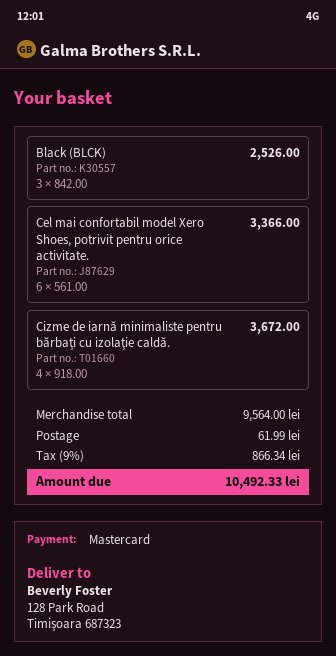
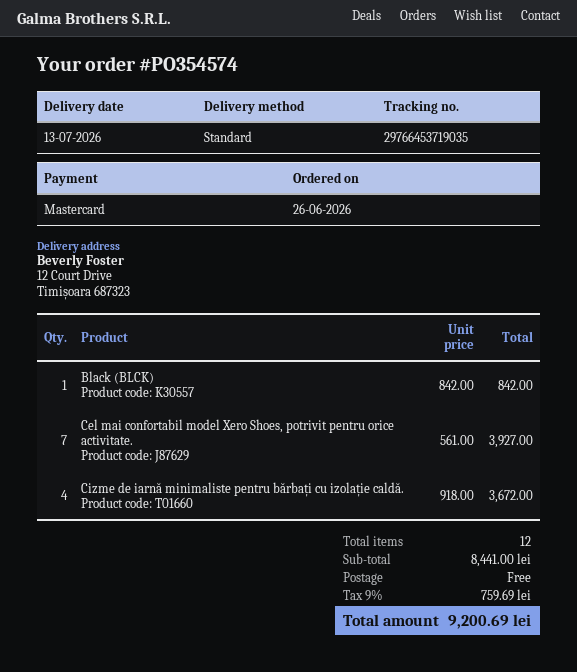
ship to: 128 Park Road, Timișoara 687323 -> 12 Court Drive, Timișoara 687323
Black (BLCK): 3 x 842.00 = 2526.00 -> 1 x 842.00 = 842.00
Cel mai confortabil model Xero Shoes, potrivit pentru orice activitate.: 6 x 561.00 = 3366.00 -> 7 x 561.00 = 3927.00
subtotal: 9564.00 -> 8441.00
shipping: 61.99 -> 0.00
tax: 9% = 866.34 -> 9% = 759.69
total: 10492.33 -> 9200.69

